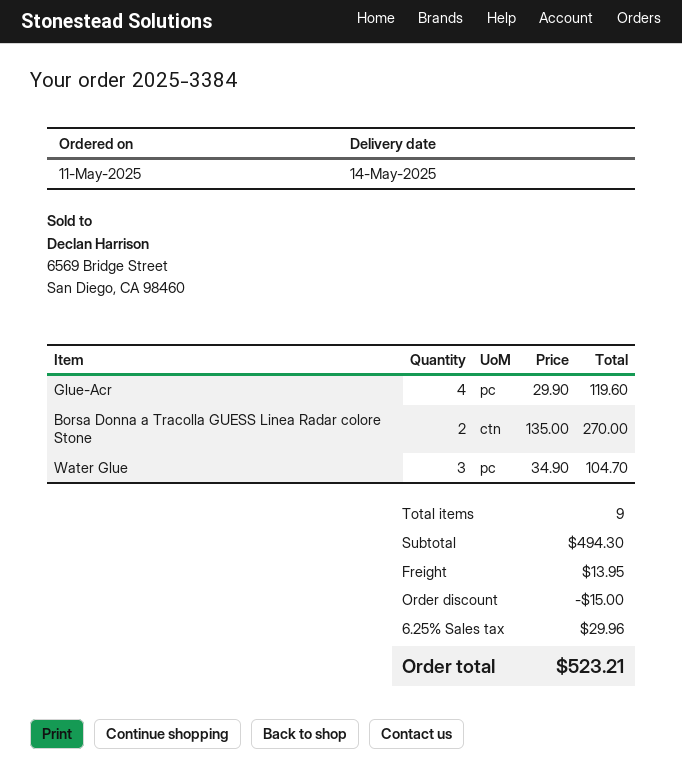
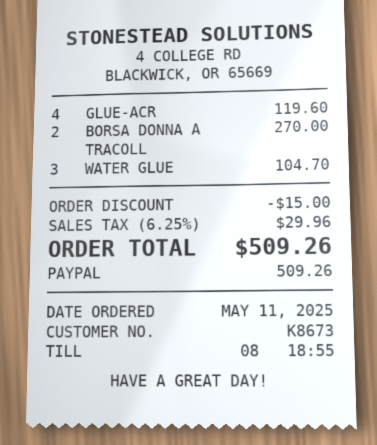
shipping: 13.95 -> none
total: 523.21 -> 509.26

